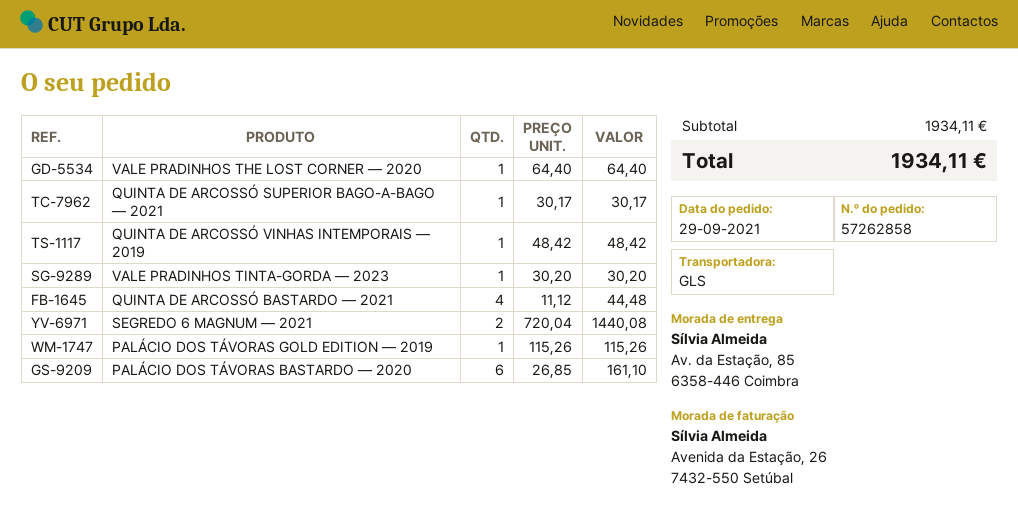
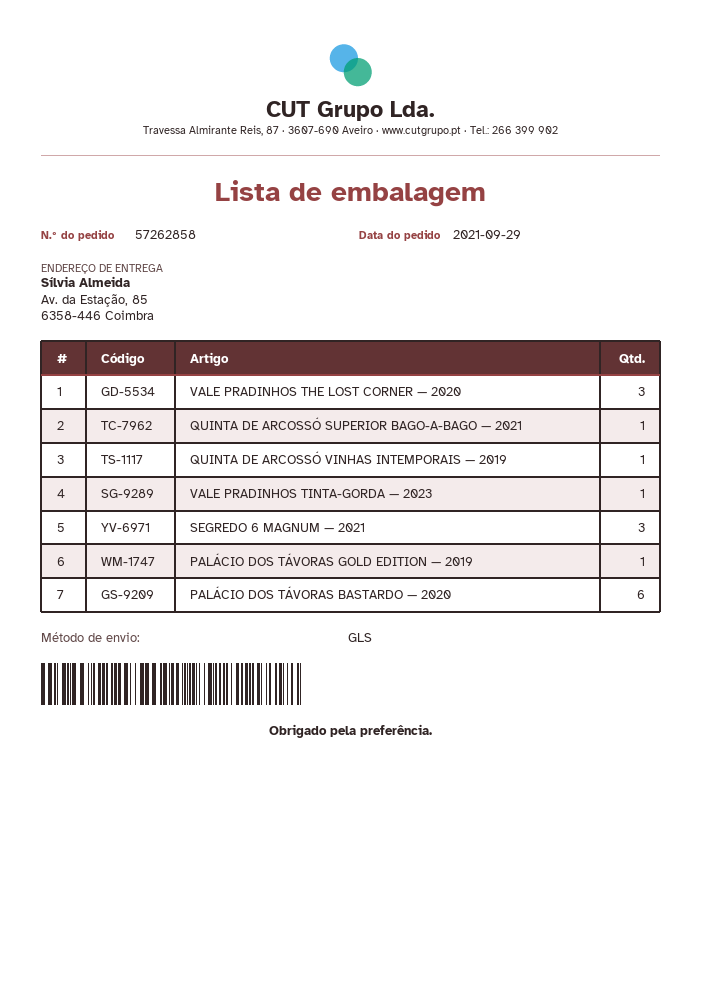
VALE PRADINHOS THE LOST CORNER — 2020: 1 -> 3
QUINTA DE ARCOSSÓ BASTARDO — 2021: 4 -> none
SEGREDO 6 MAGNUM — 2021: 2 -> 3

